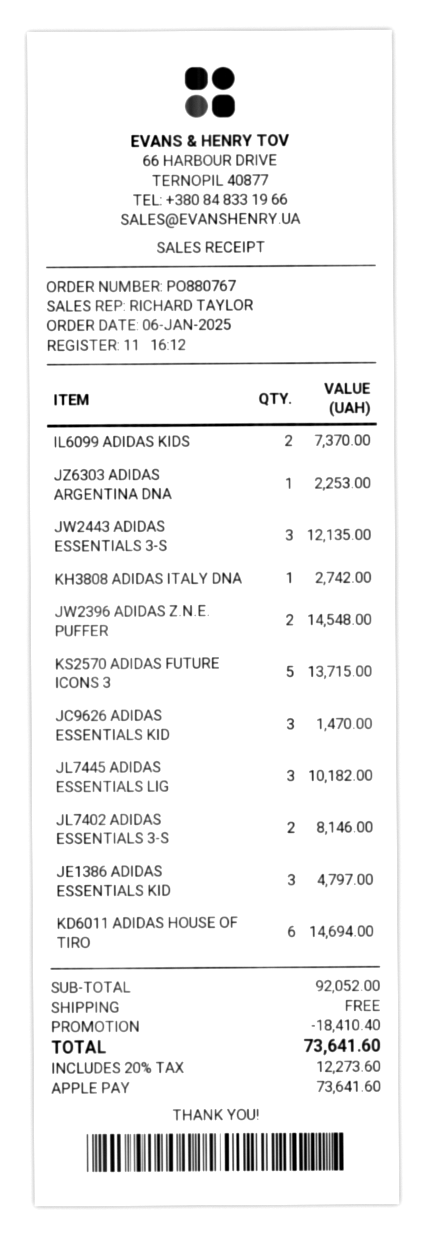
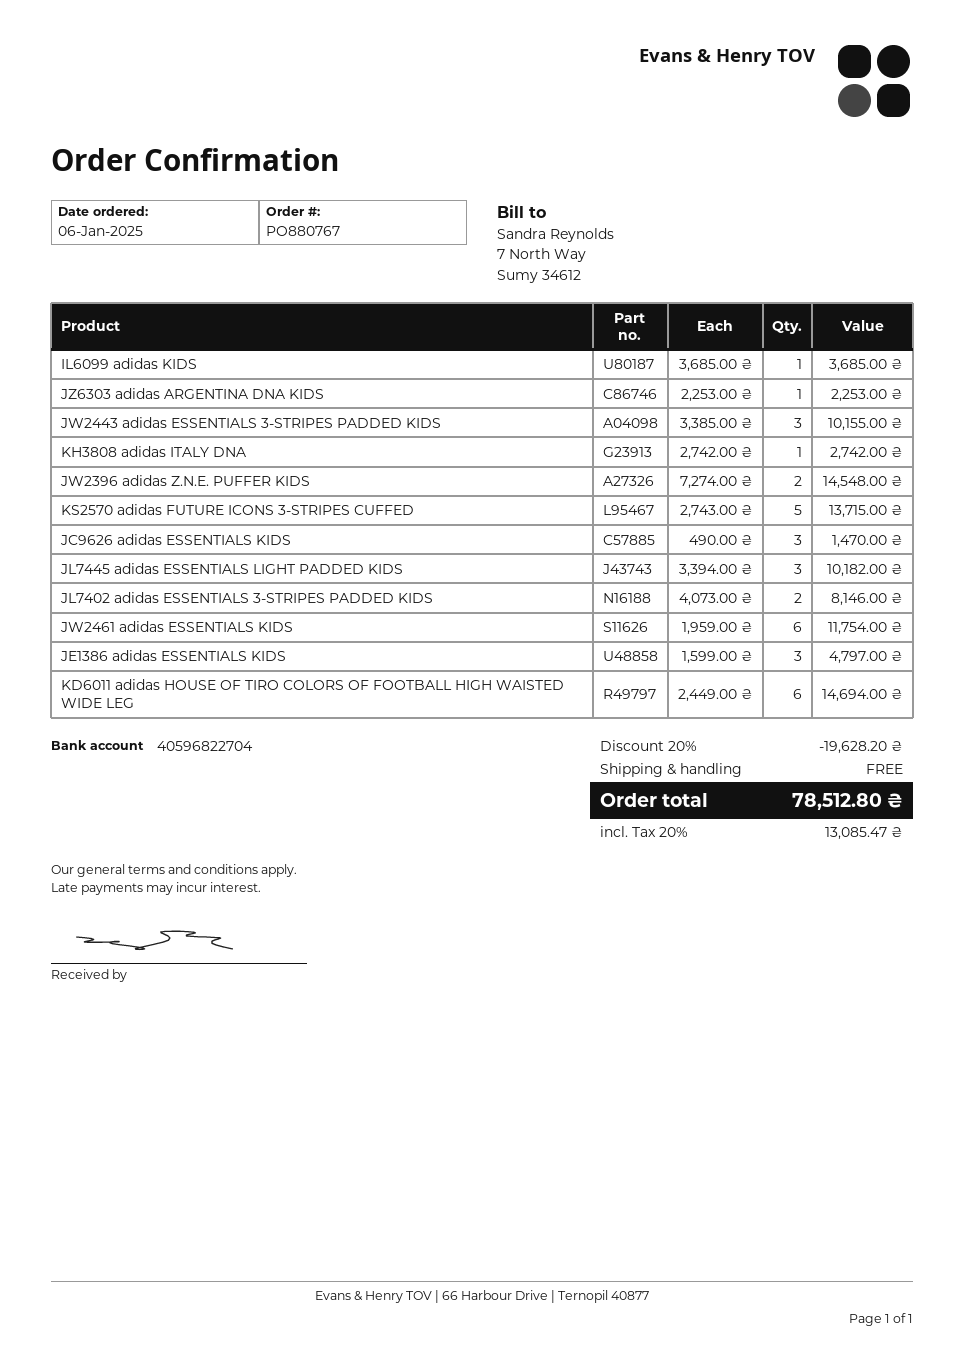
IL6099 ADIDAS KIDS: 2 for 7370.00 -> 1 for 3685.00
JW2443 ADIDAS ESSENTIALS 3-S: 3 for 12135.00 -> 3 for 10155.00
JW2461 adidas ESSENTIALS KIDS: none -> 6 for 11754.00
discount: 18410.40 -> 19628.20
tax: 20% = 12273.60 -> 20% = 13085.47
total: 73641.60 -> 78512.80

